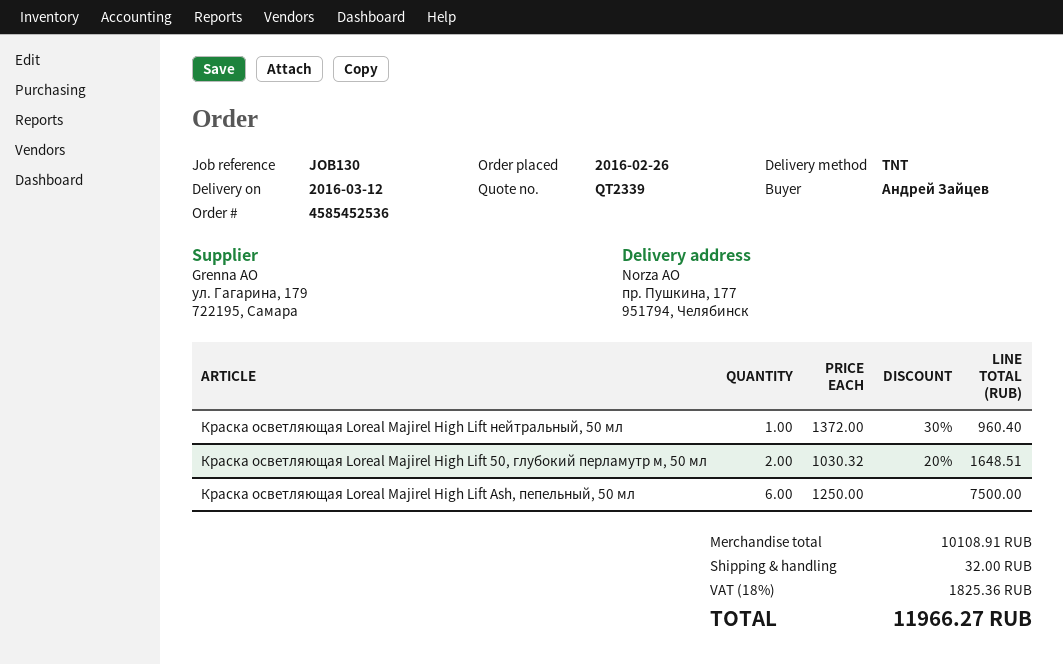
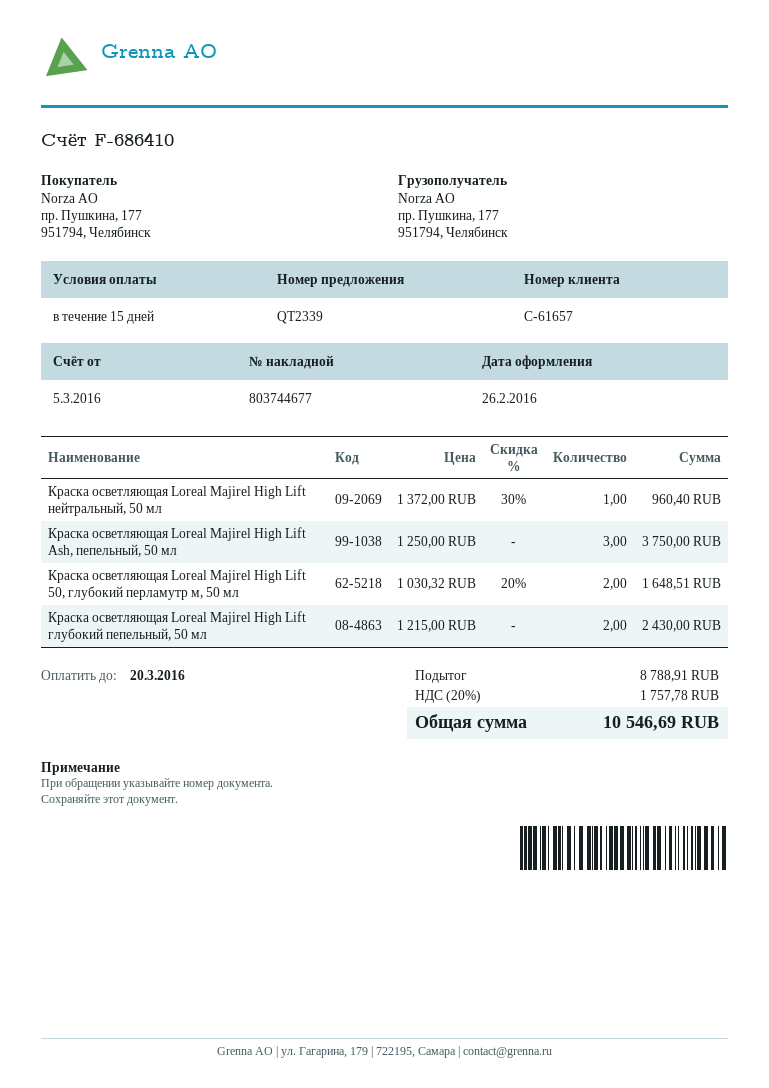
Краска осветляющая Loreal Majirel High Lift Ash, пепельный, 50 мл: 6 x 1250.00 = 7500.00 -> 3 x 1250.00 = 3750.00
Краска осветляющая Loreal Majirel High Lift глубокий пепельный, 50 мл: none -> 2 x 1215.00 = 2430.00
subtotal: 10108.91 -> 8788.91
shipping: 32.00 -> none
tax: 18% = 1825.36 -> 20% = 1757.78
total: 11966.27 -> 10546.69

